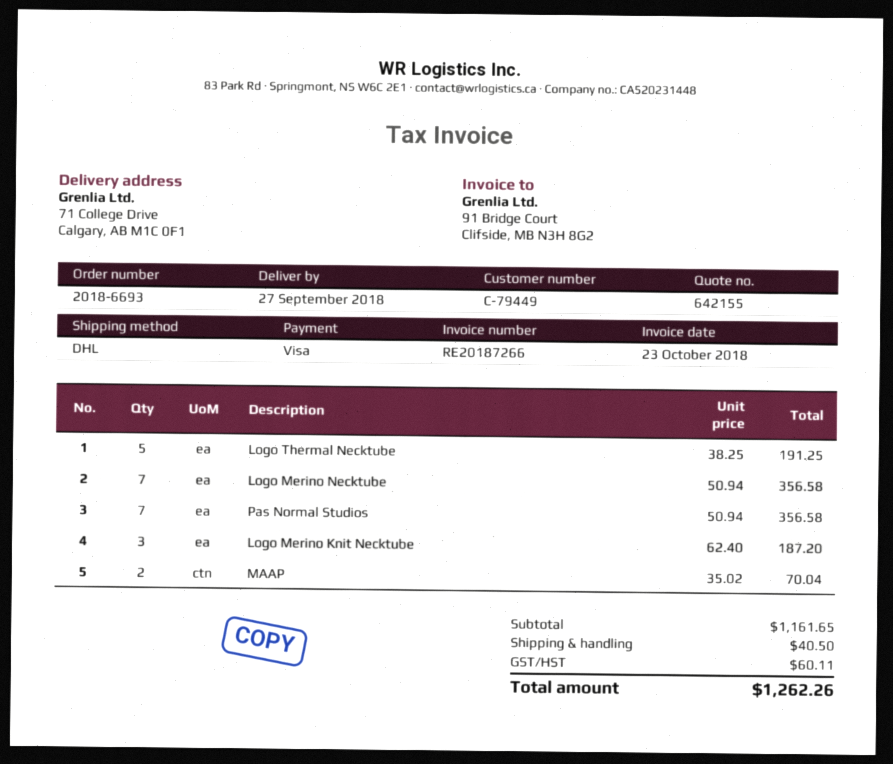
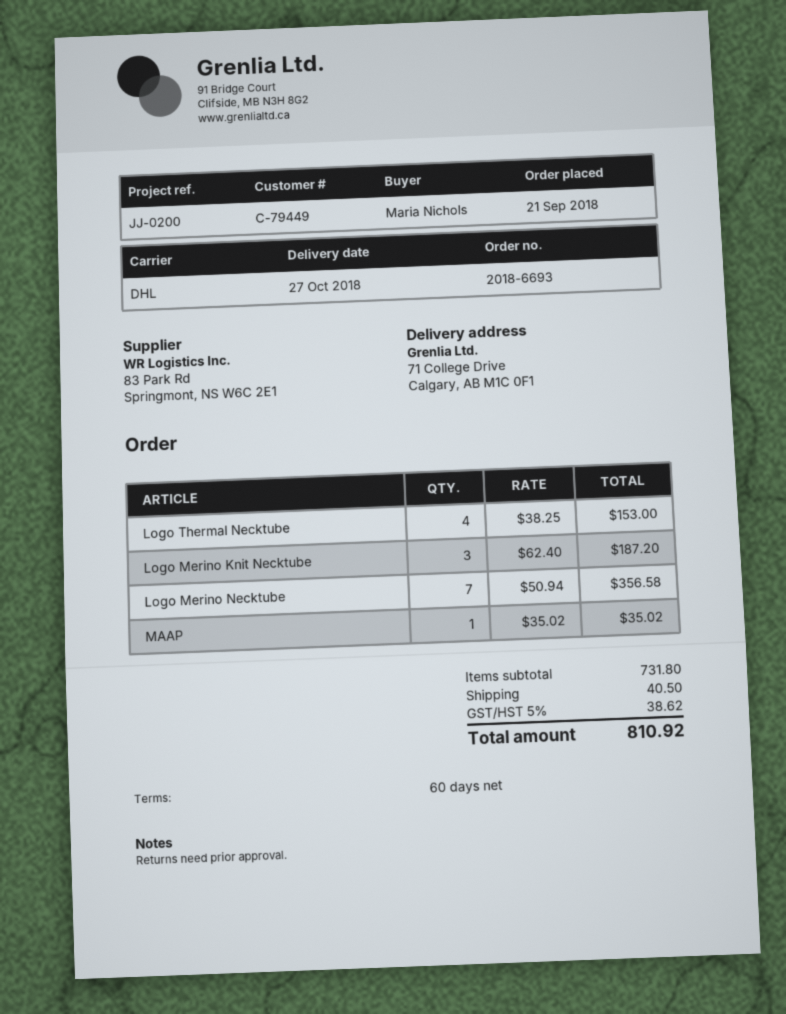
delivery date: 2018-09-27 -> 2018-10-27
Logo Thermal Necktube: 5 x 38.25 = 191.25 -> 4 x 38.25 = 153.00
Pas Normal Studios: 7 x 50.94 = 356.58 -> none
MAAP: 2 x 35.02 = 70.04 -> 1 x 35.02 = 35.02
subtotal: 1161.65 -> 731.80
tax: 60.11 -> 38.62
total: 1262.26 -> 810.92

